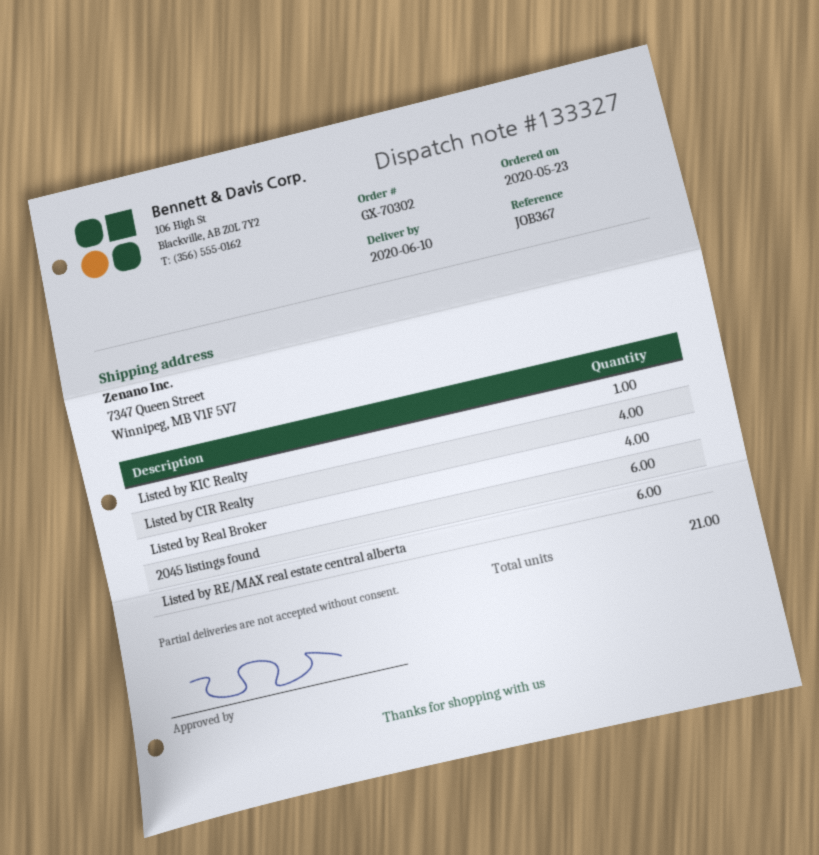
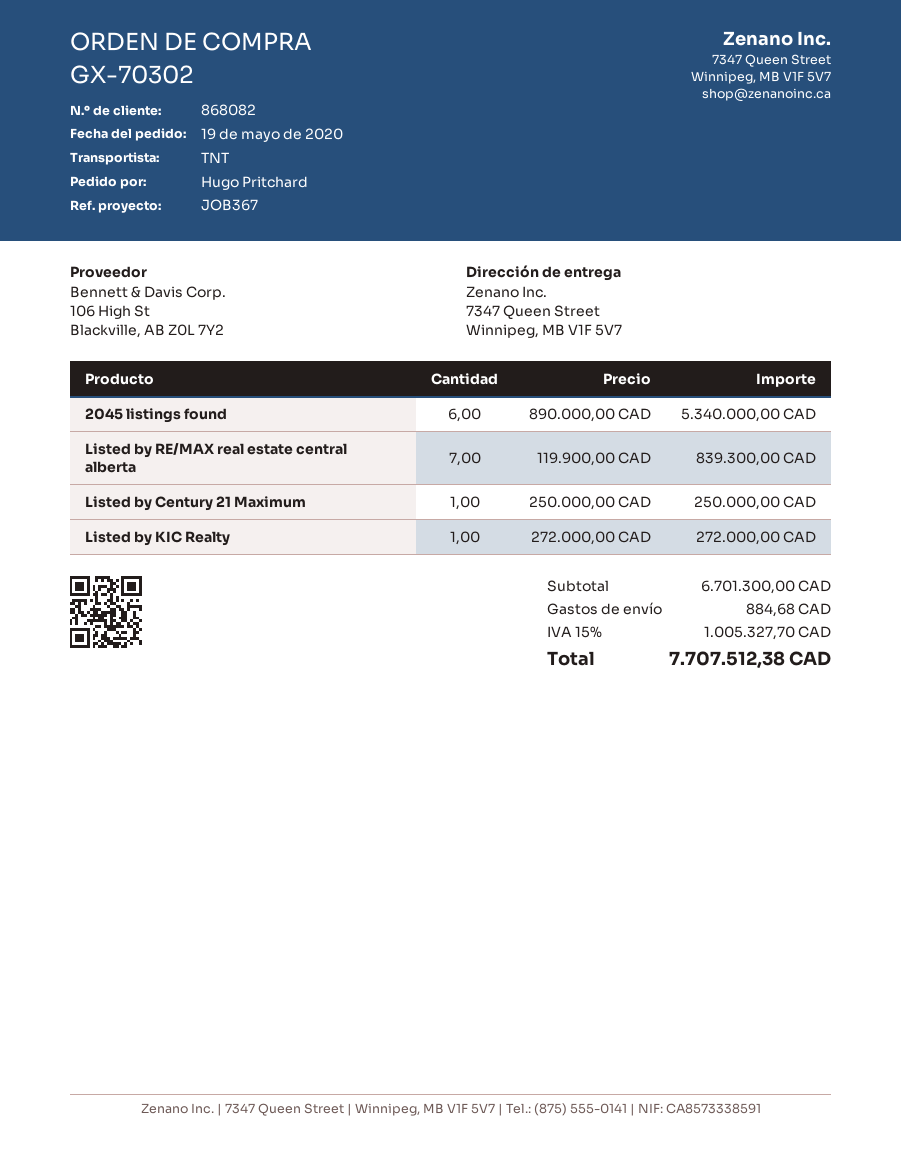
order date: 2020-05-23 -> 2020-05-19
Listed by CIR Realty: 4 -> none
Listed by Real Broker: 4 -> none
Listed by RE/MAX real estate central alberta: 6 -> 7
Listed by Century 21 Maximum: none -> 1

